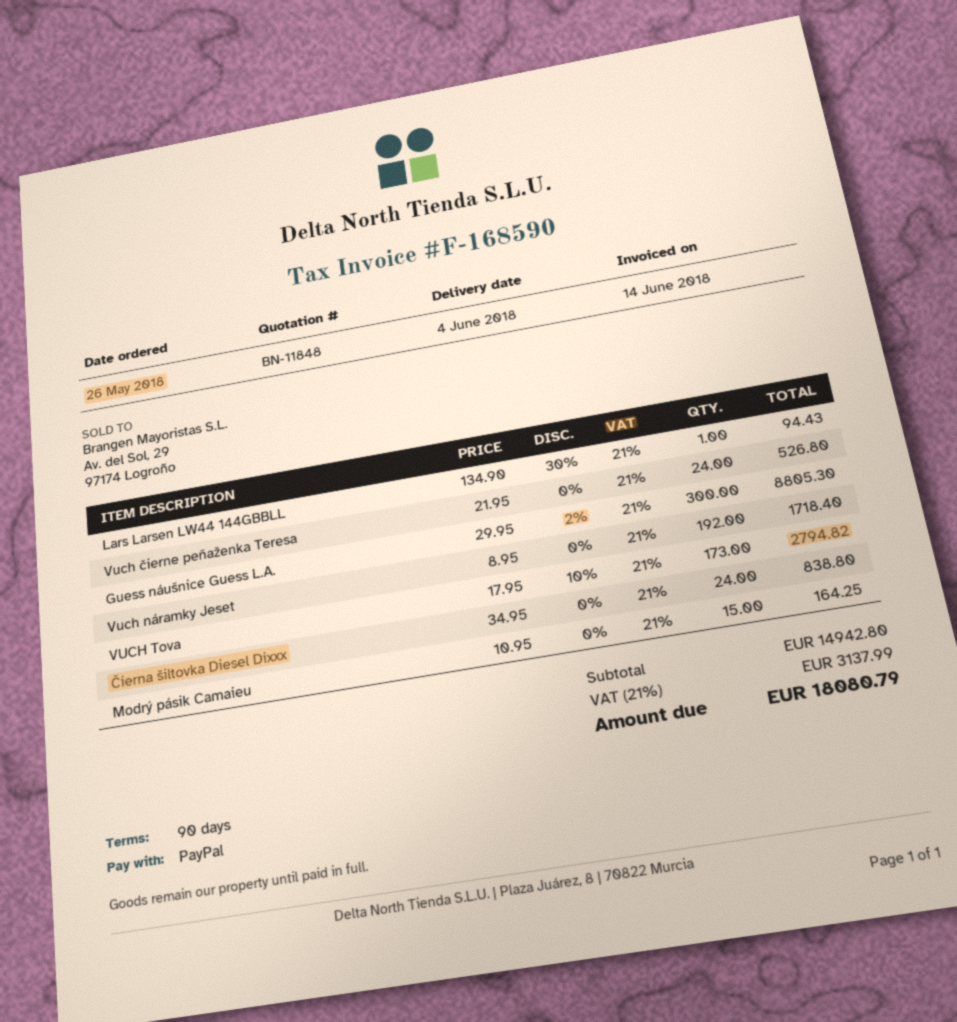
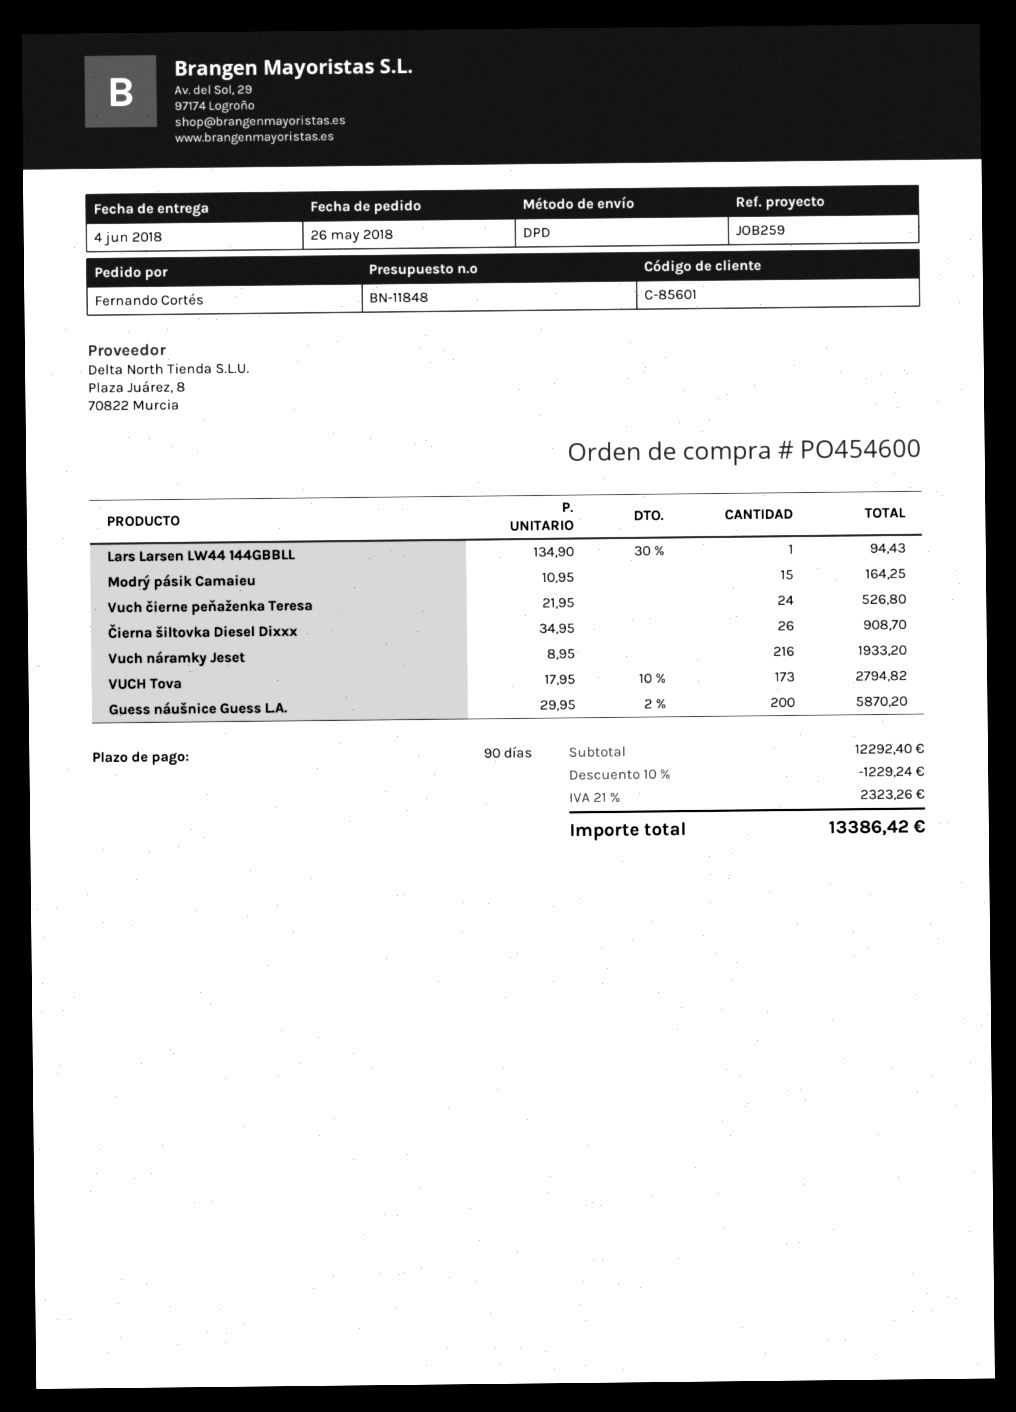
Guess náušnice Guess L.A.: 300 x 29.95 - 2% = 8805.30 -> 200 x 29.95 - 2% = 5870.20
Vuch náramky Jeset: 192 x 8.95 = 1718.40 -> 216 x 8.95 = 1933.20
Čierna šiltovka Diesel Dixxx: 24 x 34.95 = 838.80 -> 26 x 34.95 = 908.70
subtotal: 14942.80 -> 12292.40
discount: none -> 10% = 1229.24
tax: 21% = 3137.99 -> 21% = 2323.26
total: 18080.79 -> 13386.42

